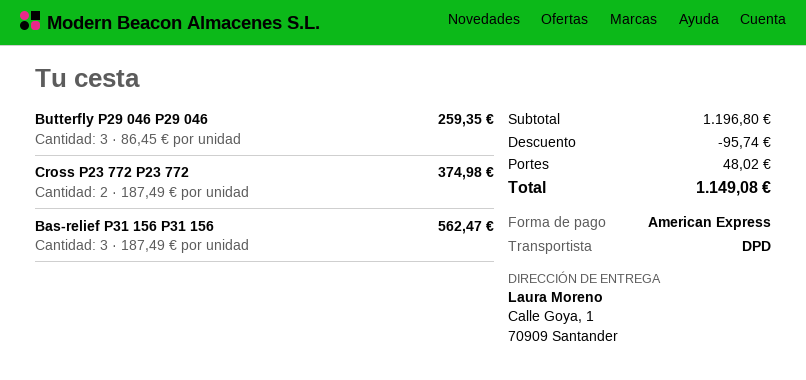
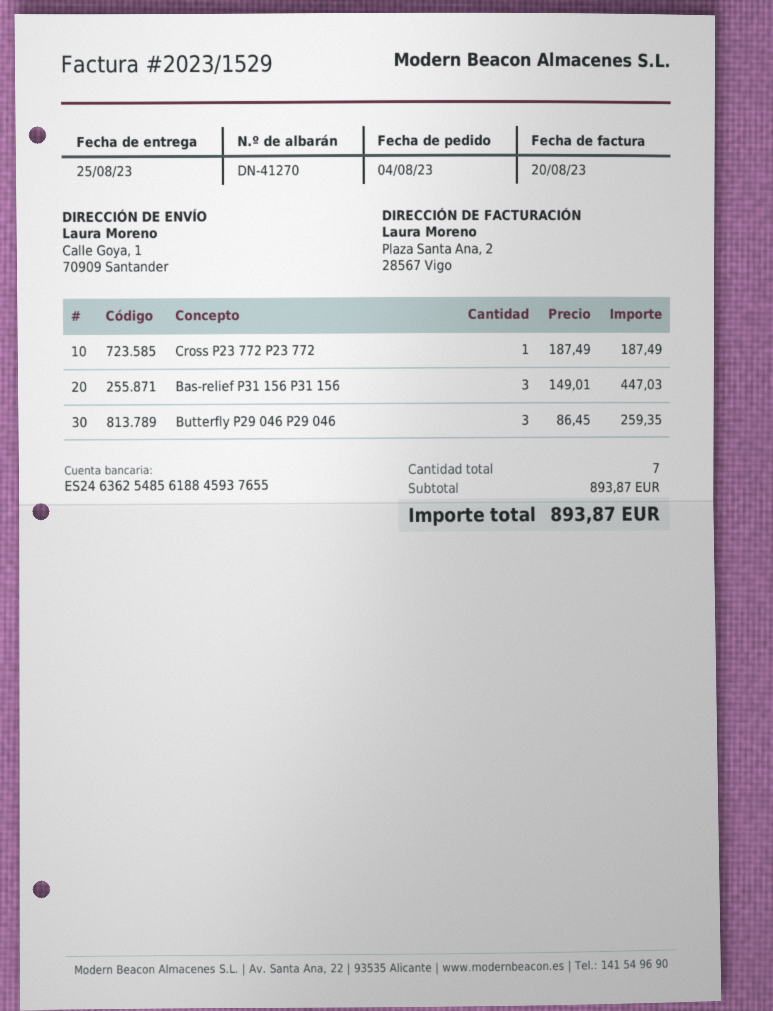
Cross P23 772 P23 772: 2 x 187.49 = 374.98 -> 1 x 187.49 = 187.49
Bas-relief P31 156 P31 156: 3 x 187.49 = 562.47 -> 3 x 149.01 = 447.03
subtotal: 1196.80 -> 893.87
discount: 95.74 -> none
shipping: 48.02 -> none
total: 1149.08 -> 893.87

